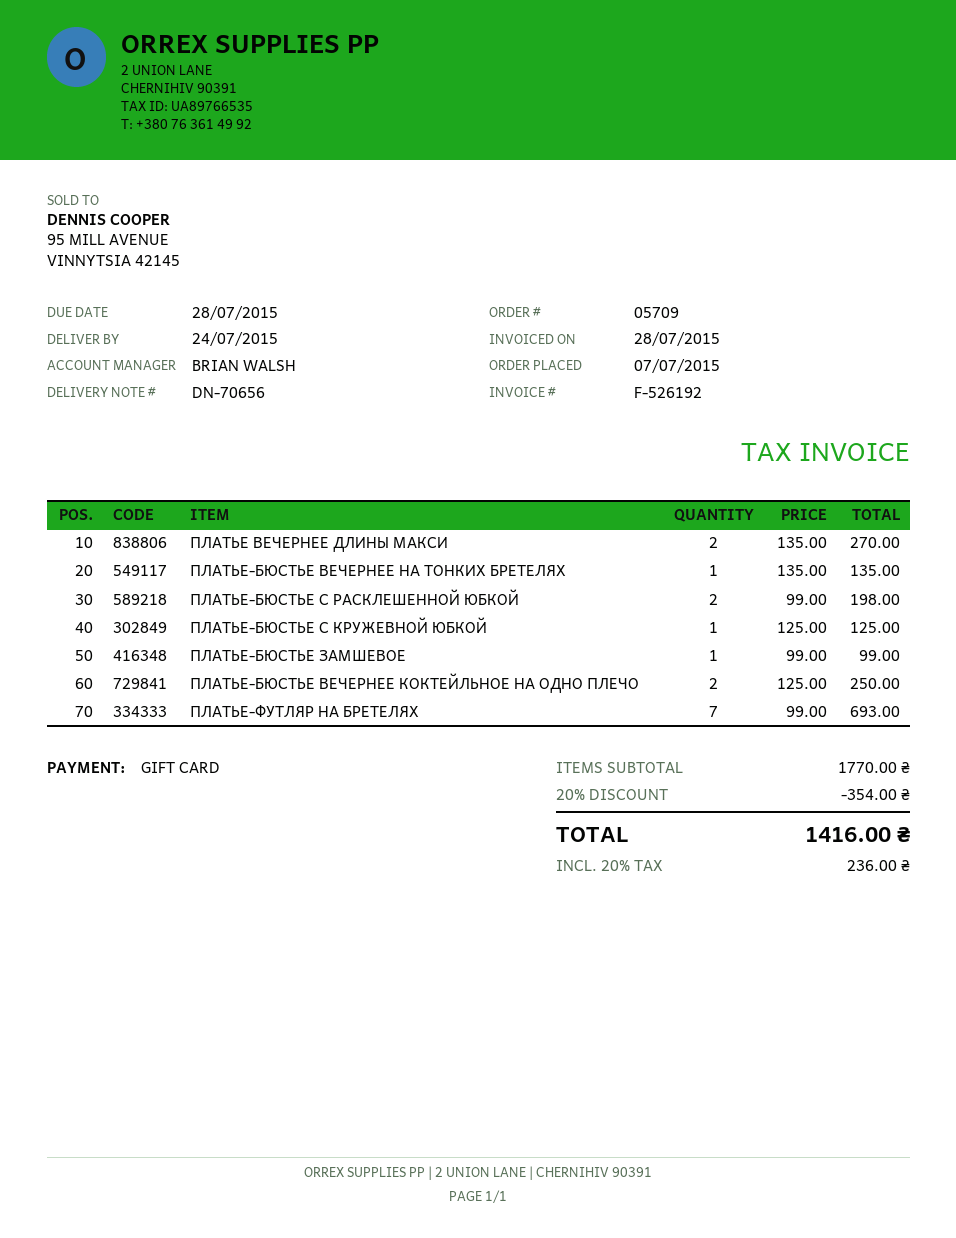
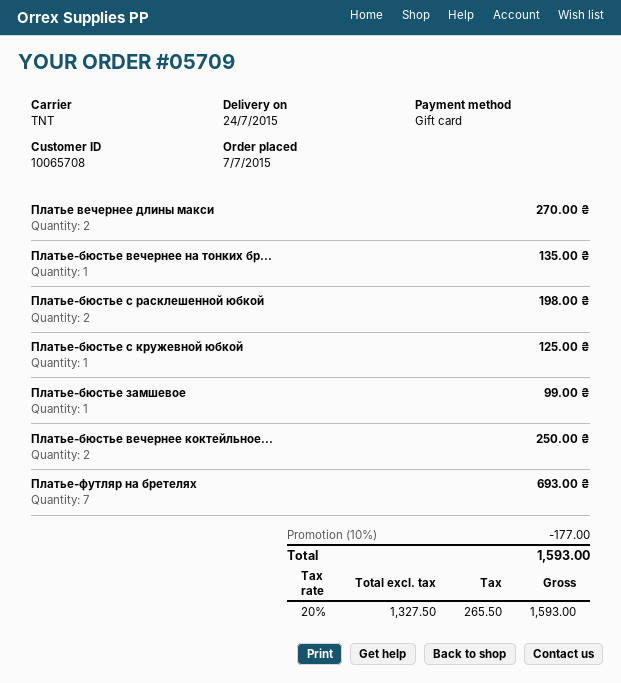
discount: 20% = 354.00 -> 10% = 177.00
tax: 20% = 236.00 -> 20% = 265.50
total: 1416.00 -> 1593.00

